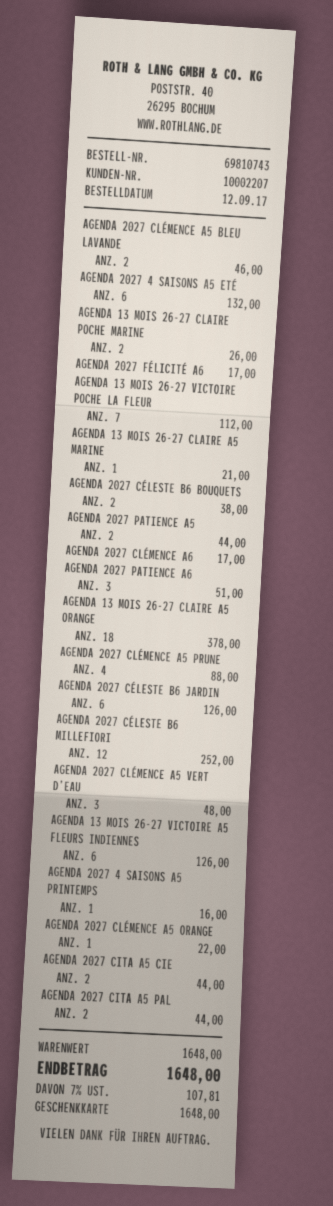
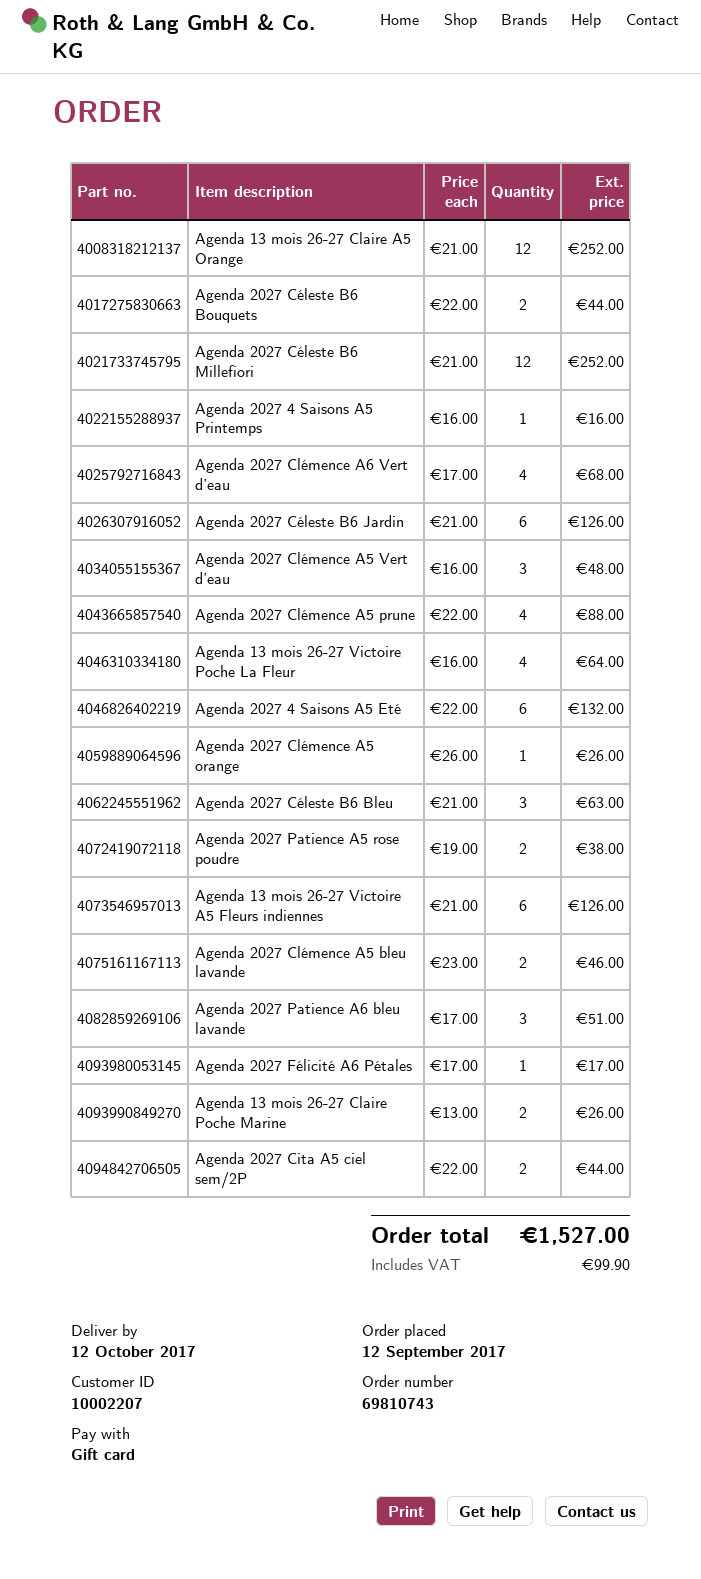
AGENDA 13 MOIS 26-27 VICTOIRE POCHE LA FLEUR: 7 for 112.00 -> 4 for 64.00
AGENDA 13 MOIS 26-27 CLAIRE A5 MARINE: 1 for 21.00 -> none
AGENDA 2027 CÉLESTE B6 BOUQUETS: 2 for 38.00 -> 2 for 44.00
AGENDA 2027 PATIENCE A5: 2 for 44.00 -> 2 for 38.00
AGENDA 2027 CLÉMENCE A6: 1 for 17.00 -> 4 for 68.00
AGENDA 13 MOIS 26-27 CLAIRE A5 ORANGE: 18 for 378.00 -> 12 for 252.00
AGENDA 2027 CLÉMENCE A5 ORANGE: 1 for 22.00 -> 1 for 26.00
AGENDA 2027 CITA A5 PAL: 2 for 44.00 -> none
Agenda 2027 Céleste B6 Bleu: none -> 3 for 63.00
tax: 107.81 -> 99.90
total: 1648.00 -> 1527.00

